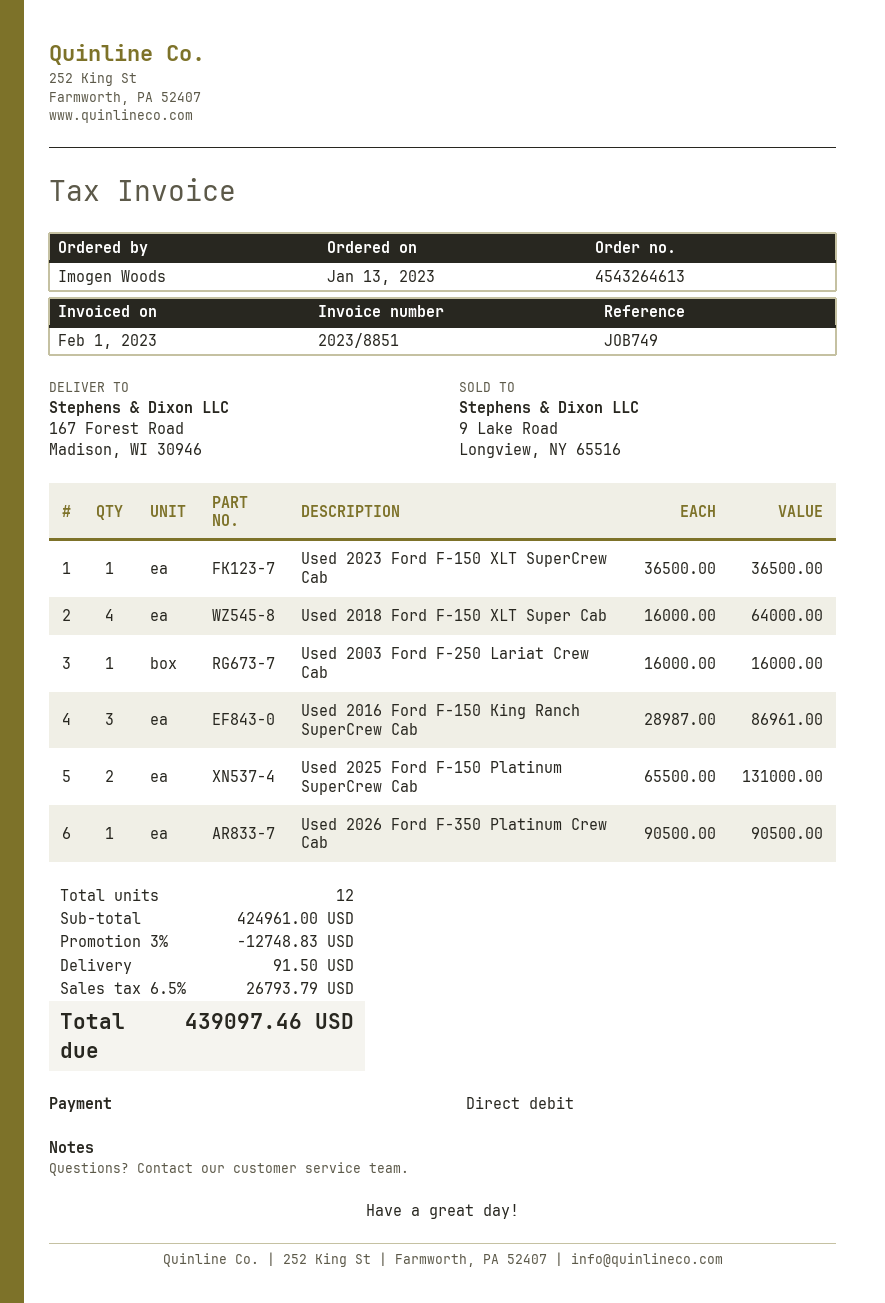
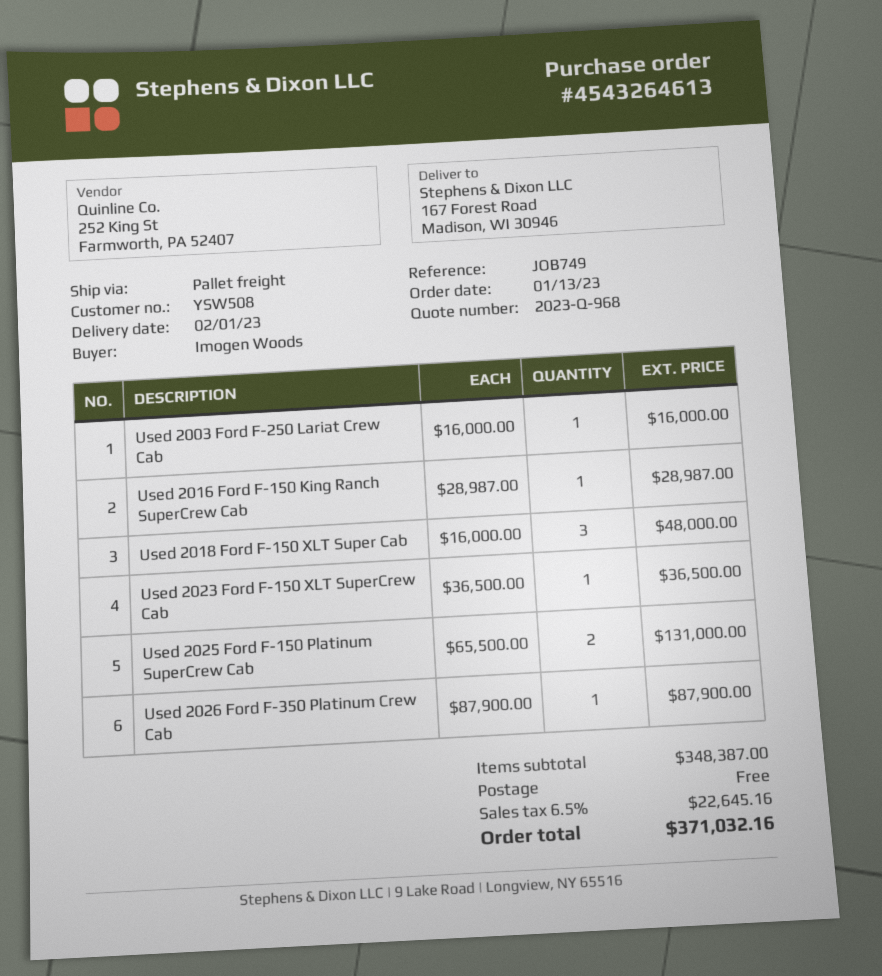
Used 2018 Ford F-150 XLT Super Cab: 4 x 16000.00 = 64000.00 -> 3 x 16000.00 = 48000.00
Used 2016 Ford F-150 King Ranch SuperCrew Cab: 3 x 28987.00 = 86961.00 -> 1 x 28987.00 = 28987.00
Used 2026 Ford F-350 Platinum Crew Cab: 1 x 90500.00 = 90500.00 -> 1 x 87900.00 = 87900.00
subtotal: 424961.00 -> 348387.00
discount: 3% = 12748.83 -> none
shipping: 91.50 -> 0.00
tax: 6.5% = 26793.79 -> 6.5% = 22645.16
total: 439097.46 -> 371032.16

